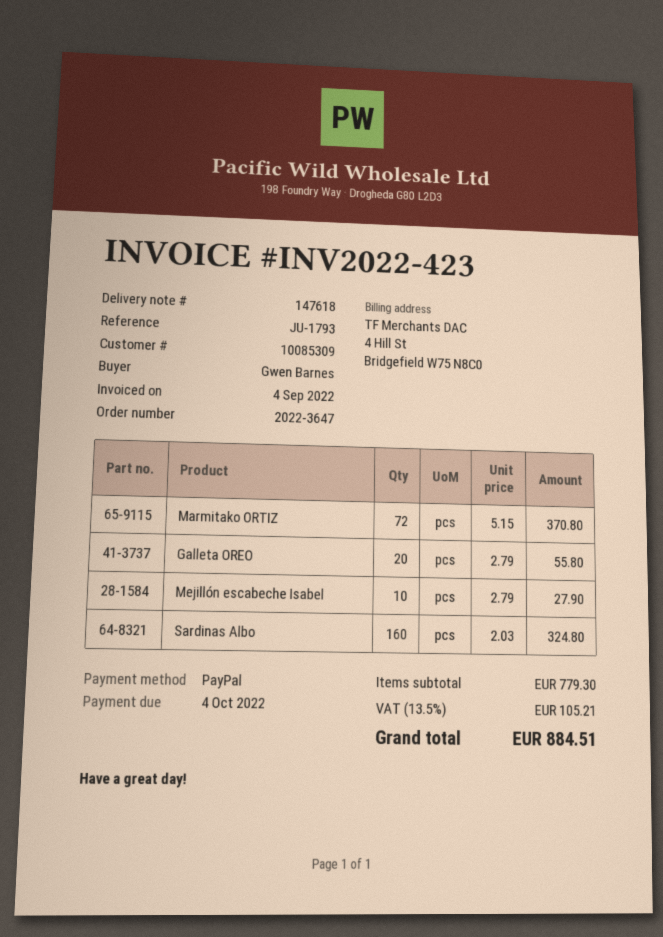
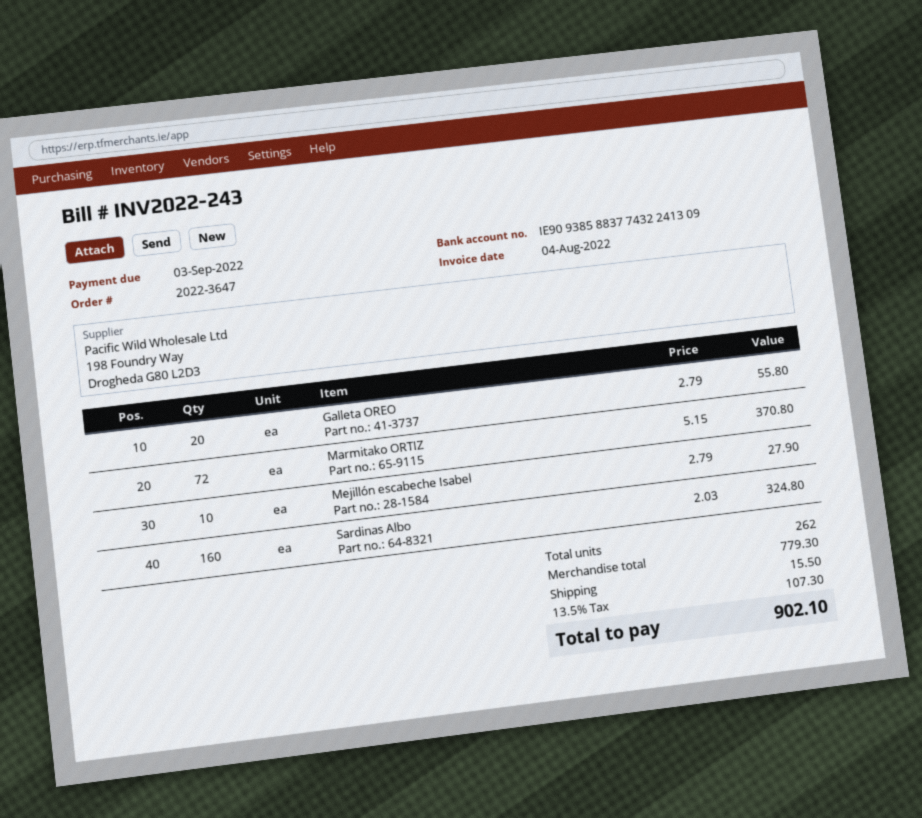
invoice number: INV2022-423 -> INV2022-243
invoice date: 2022-09-04 -> 2022-08-04
due date: 2022-10-04 -> 2022-09-03
shipping: none -> 15.50
tax: 13.5% = 105.21 -> 13.5% = 107.30
total: 884.51 -> 902.10

